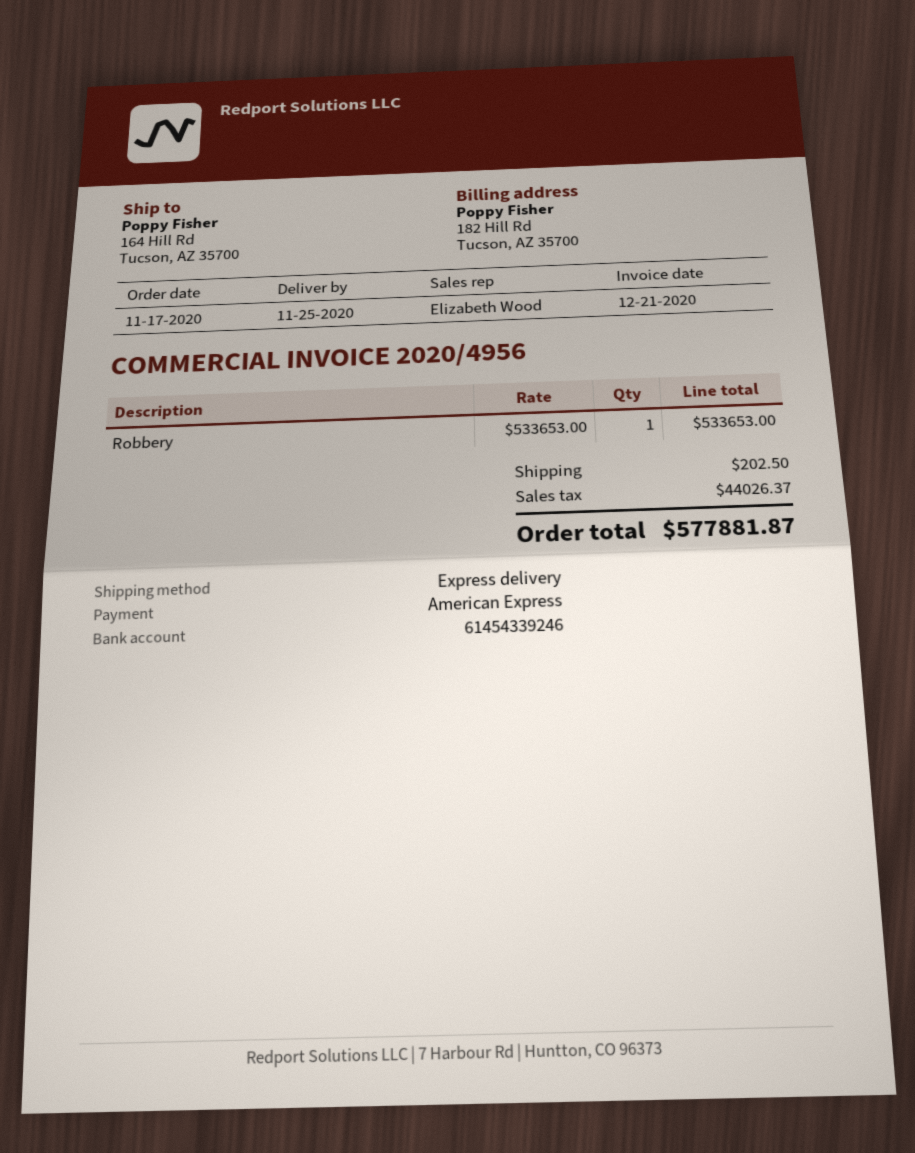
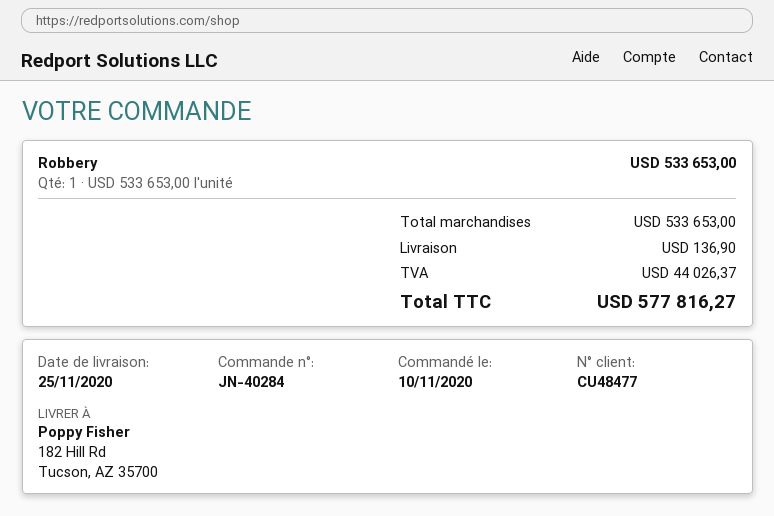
order date: 2020-11-17 -> 2020-11-10
ship to: 164 Hill Rd, Tucson, AZ 35700 -> 182 Hill Rd, Tucson, AZ 35700
shipping: 202.50 -> 136.90
total: 577881.87 -> 577816.27

